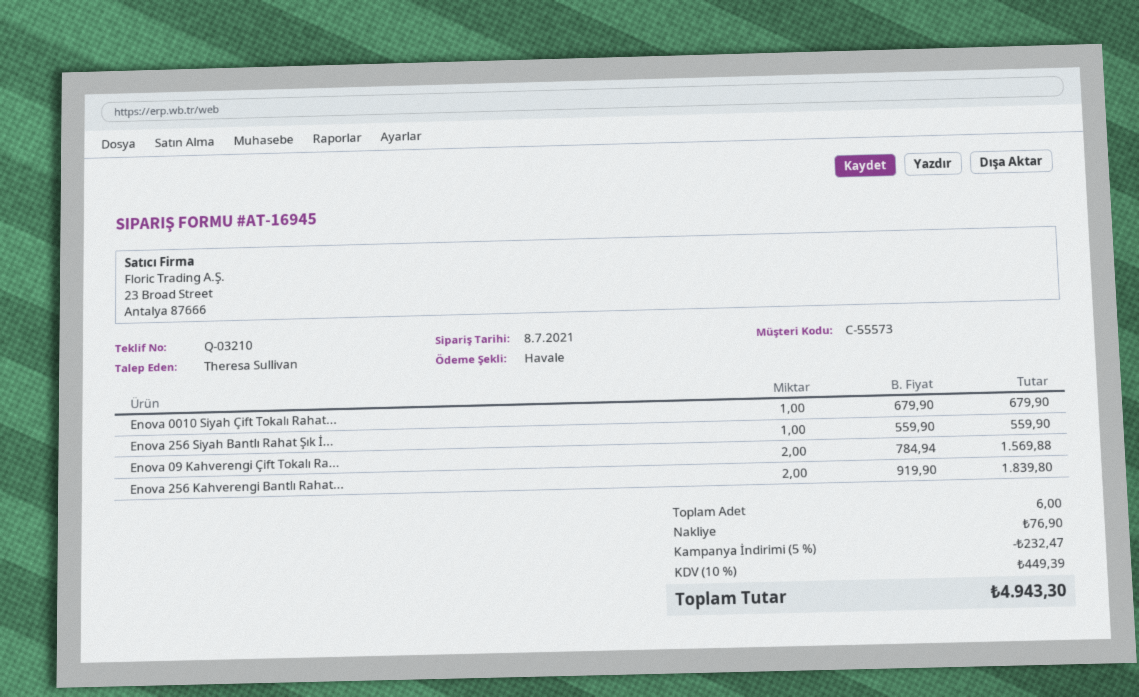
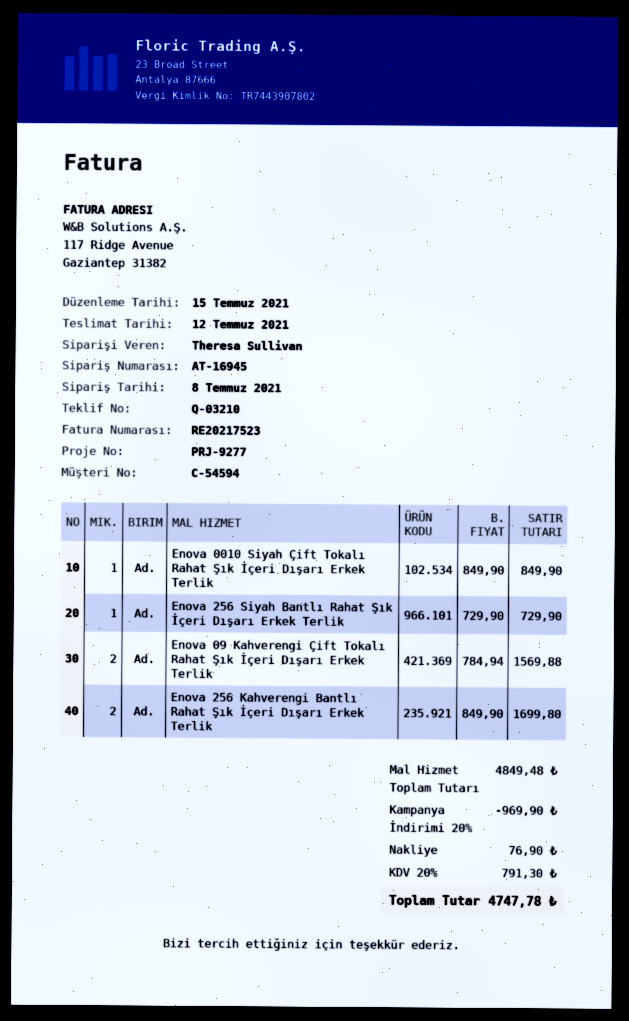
customer number: C-55573 -> C-54594
Enova 0010 Siyah Çift Tokalı Rahat...: 1 x 679.90 = 679.90 -> 1 x 849.90 = 849.90
Enova 256 Siyah Bantlı Rahat Şık İ...: 1 x 559.90 = 559.90 -> 1 x 729.90 = 729.90
Enova 256 Kahverengi Bantlı Rahat...: 2 x 919.90 = 1839.80 -> 2 x 849.90 = 1699.80
discount: 5% = 232.47 -> 20% = 969.90
tax: 10% = 449.39 -> 20% = 791.30
total: 4943.30 -> 4747.78

